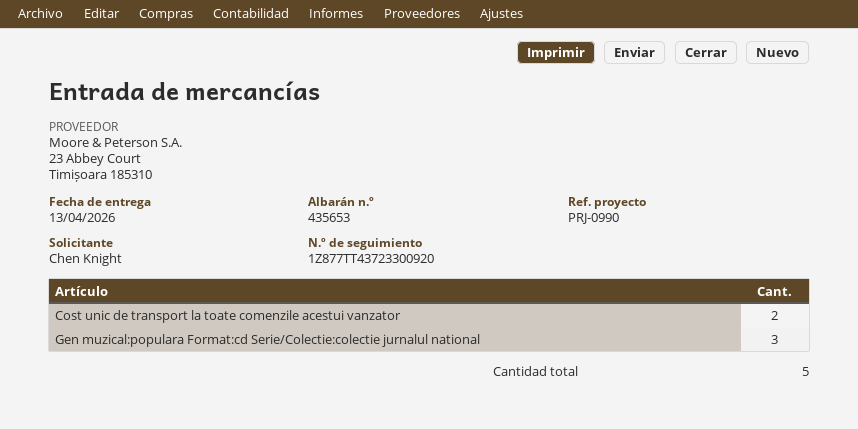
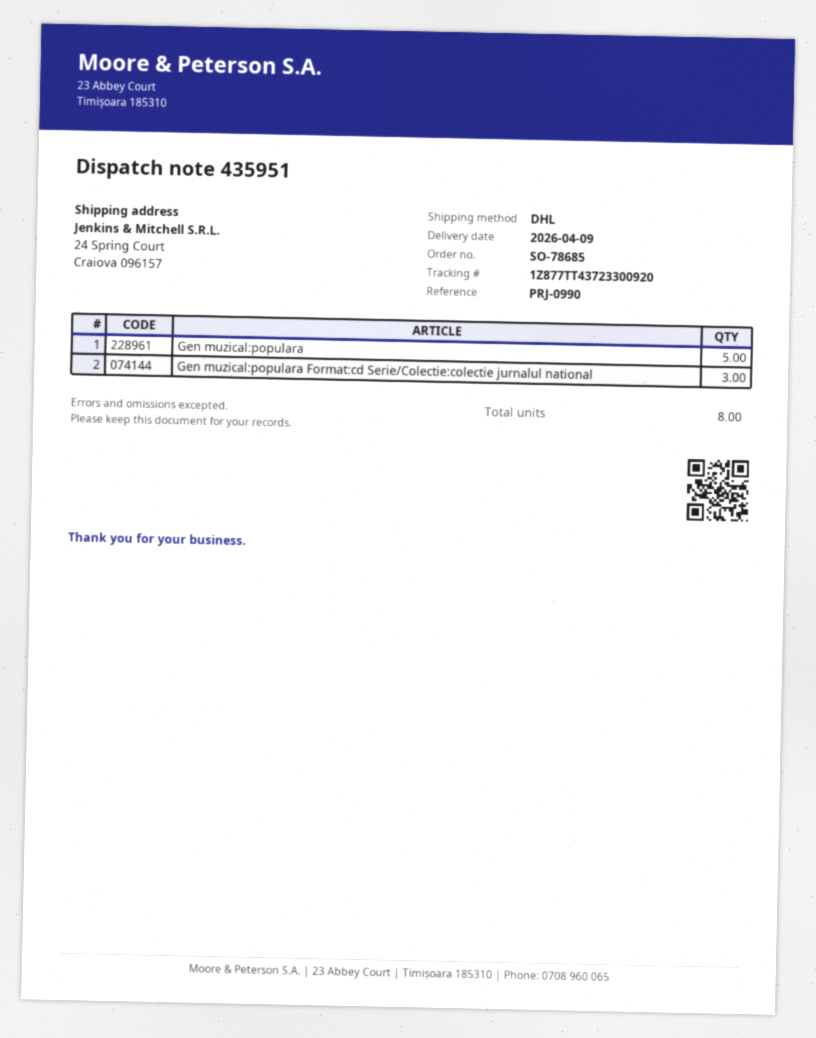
delivery note number: 435653 -> 435951
delivery date: 2026-04-13 -> 2026-04-09
Cost unic de transport la toate comenzile acestui vanzator: 2 -> none
Gen muzical:populara: none -> 5
total quantity: 5 -> 8

